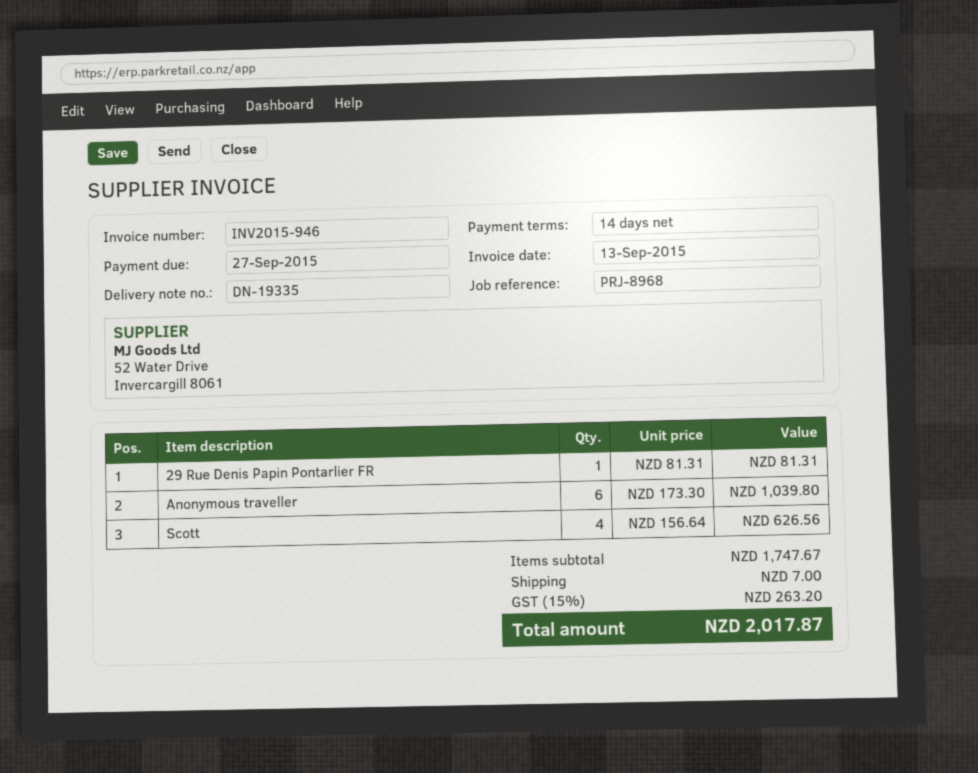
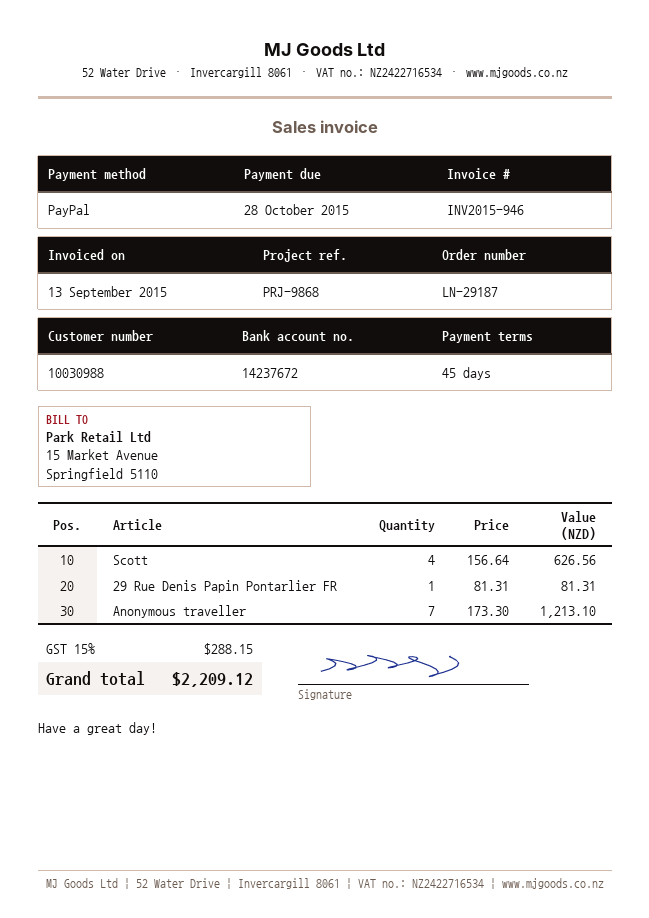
payment terms: 14 days -> 45 days
due date: 2015-09-27 -> 2015-10-28
reference: PRJ-8968 -> PRJ-9868
Anonymous traveller: 6 x 173.30 = 1039.80 -> 7 x 173.30 = 1213.10
shipping: 7.00 -> none
tax: 15% = 263.20 -> 15% = 288.15
total: 2017.87 -> 2209.12

